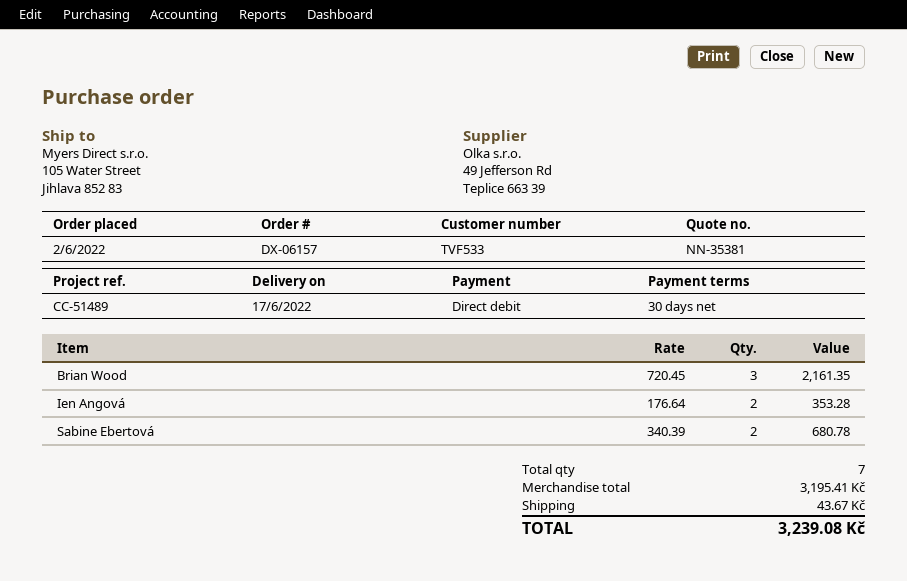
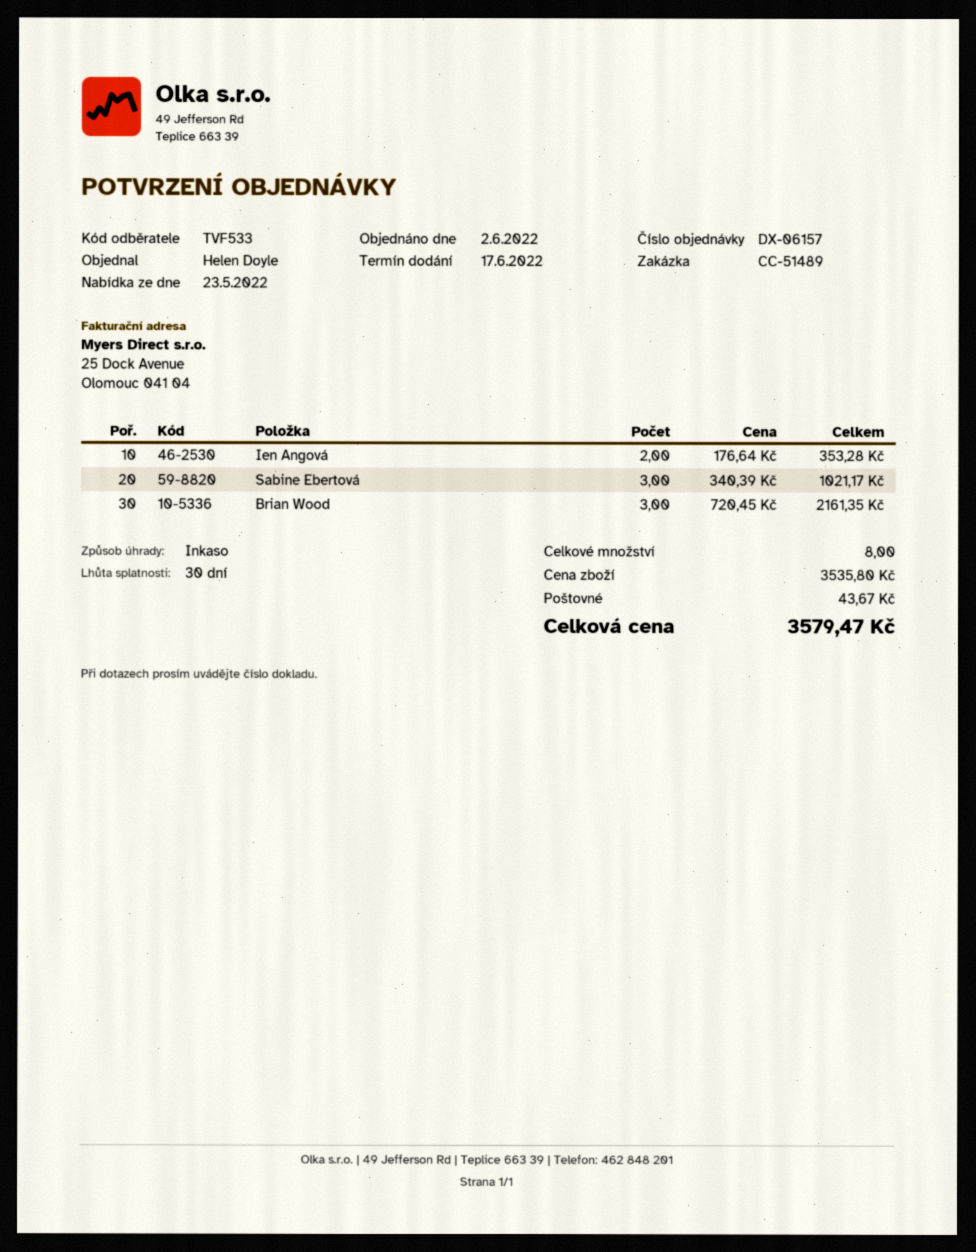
Sabine Ebertová: 2 x 340.39 = 680.78 -> 3 x 340.39 = 1021.17
total quantity: 7 -> 8
subtotal: 3195.41 -> 3535.80
total: 3239.08 -> 3579.47

